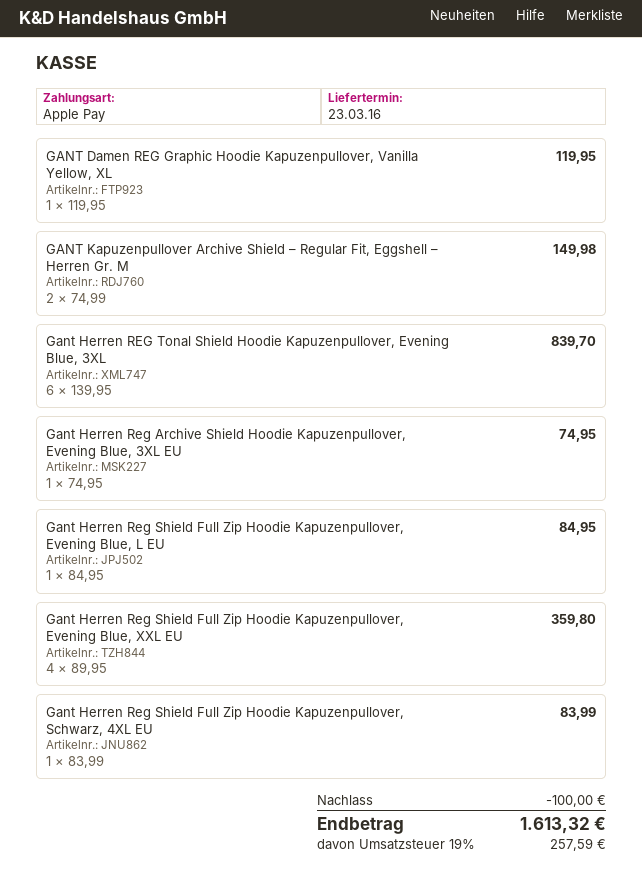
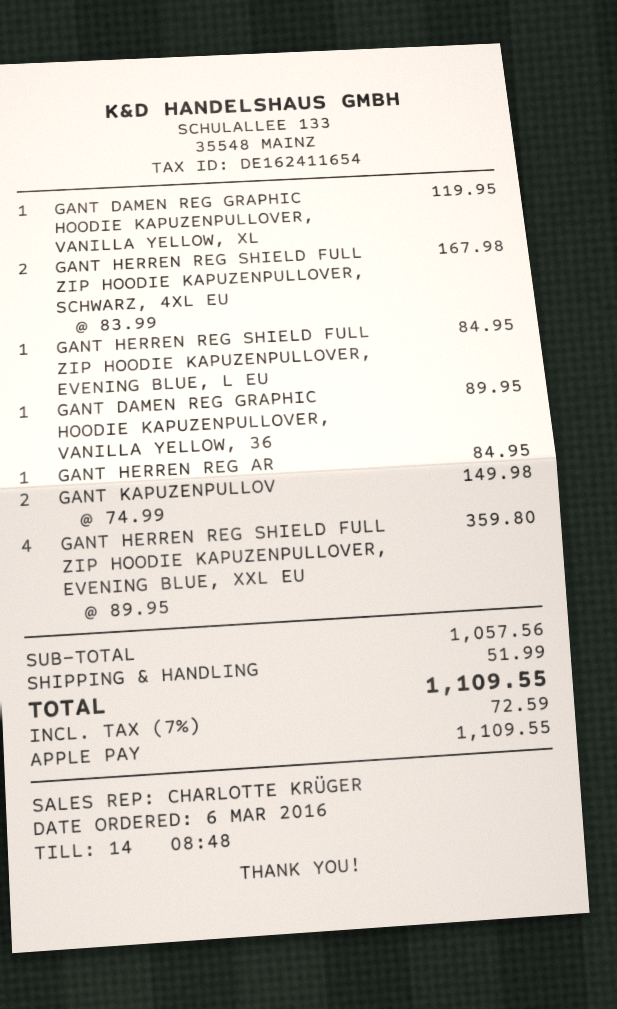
Gant Herren REG Tonal Shield Hoodie Kapuzenpullover, Evening Blue, 3XL: 6 x 139.95 = 839.70 -> none
Gant Herren Reg Archive Shield Hoodie Kapuzenpullover, Evening Blue, 3XL EU: 1 x 74.95 = 74.95 -> 1 x 84.95 = 84.95
Gant Herren Reg Shield Full Zip Hoodie Kapuzenpullover, Schwarz, 4XL EU: 1 x 83.99 = 83.99 -> 2 x 83.99 = 167.98
GANT DAMEN REG GRAPHIC HOODIE KAPUZENPULLOVER, VANILLA YELLOW, 36: none -> 1 x 89.95 = 89.95
discount: 100.00 -> none
shipping: none -> 51.99
tax: 19% = 257.59 -> 7% = 72.59
total: 1613.32 -> 1109.55

